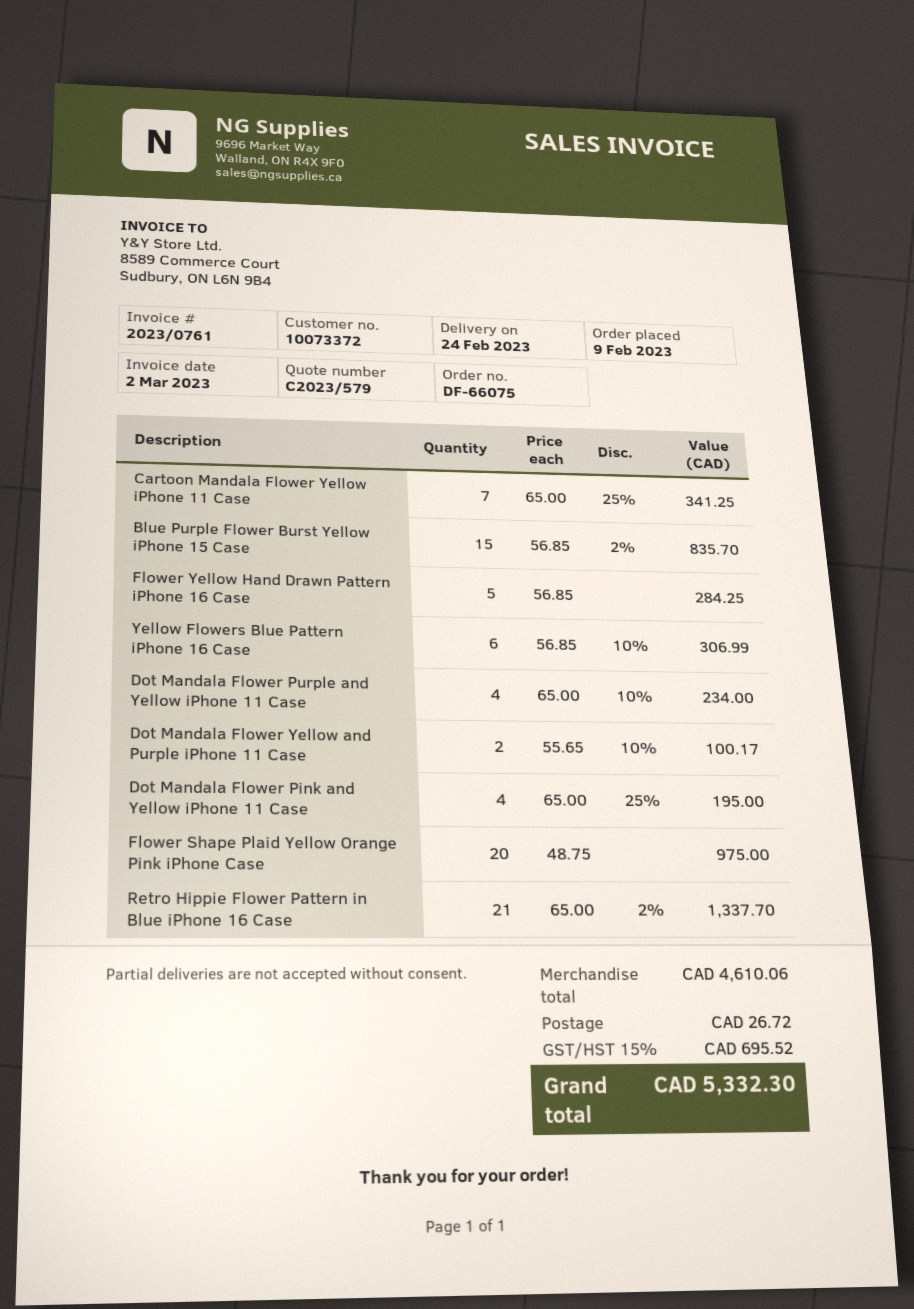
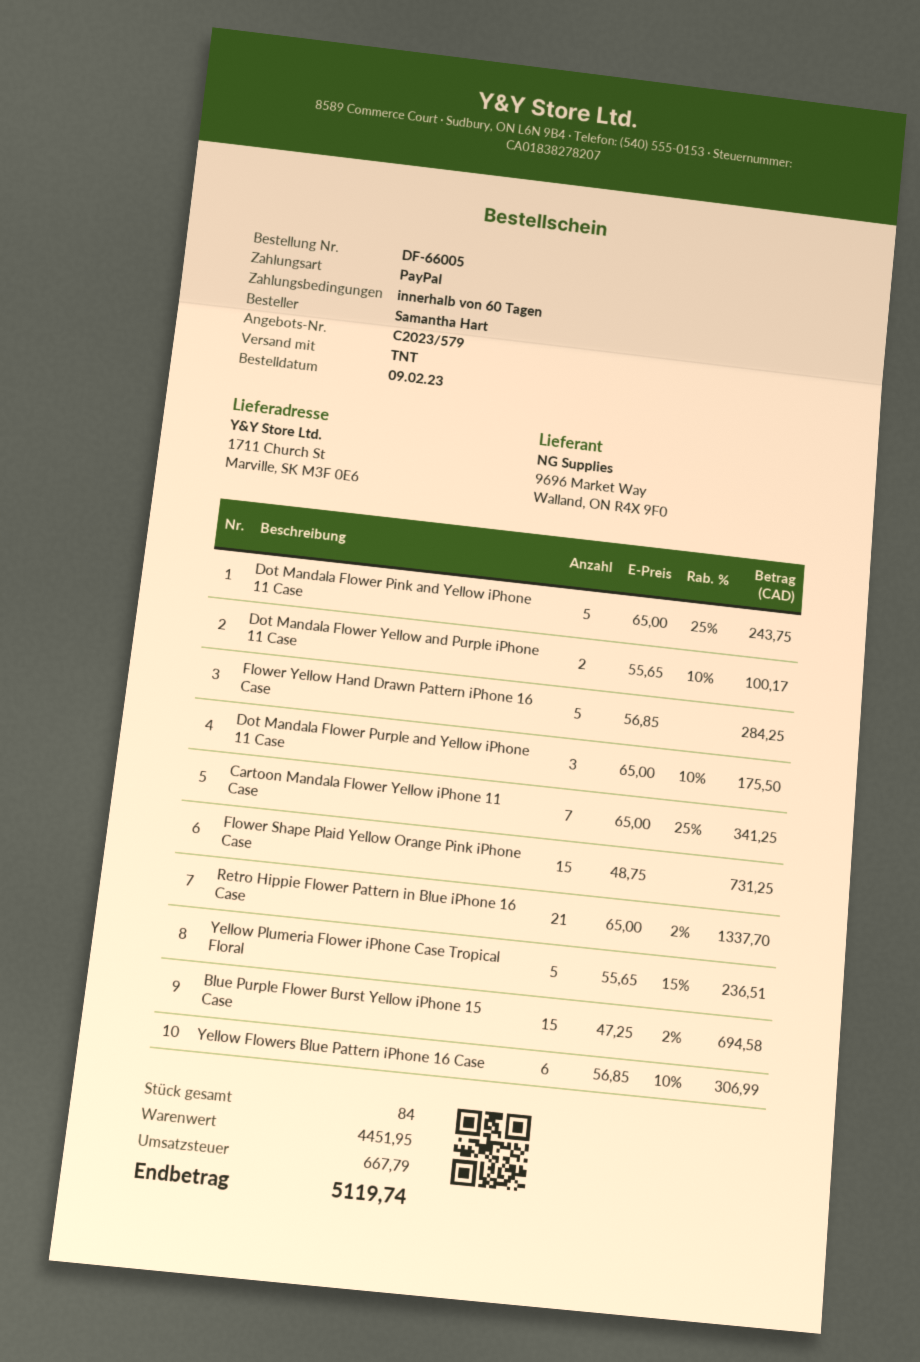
order number: DF-66075 -> DF-66005
Blue Purple Flower Burst Yellow iPhone 15 Case: 15 x 56.85 - 2% = 835.70 -> 15 x 47.25 - 2% = 694.58
Dot Mandala Flower Purple and Yellow iPhone 11 Case: 4 x 65.00 - 10% = 234.00 -> 3 x 65.00 - 10% = 175.50
Dot Mandala Flower Pink and Yellow iPhone 11 Case: 4 x 65.00 - 25% = 195.00 -> 5 x 65.00 - 25% = 243.75
Flower Shape Plaid Yellow Orange Pink iPhone Case: 20 x 48.75 = 975.00 -> 15 x 48.75 = 731.25
Yellow Plumeria Flower iPhone Case Tropical Floral: none -> 5 x 55.65 - 15% = 236.51
subtotal: 4610.06 -> 4451.95
shipping: 26.72 -> none
tax: 695.52 -> 667.79
total: 5332.30 -> 5119.74

